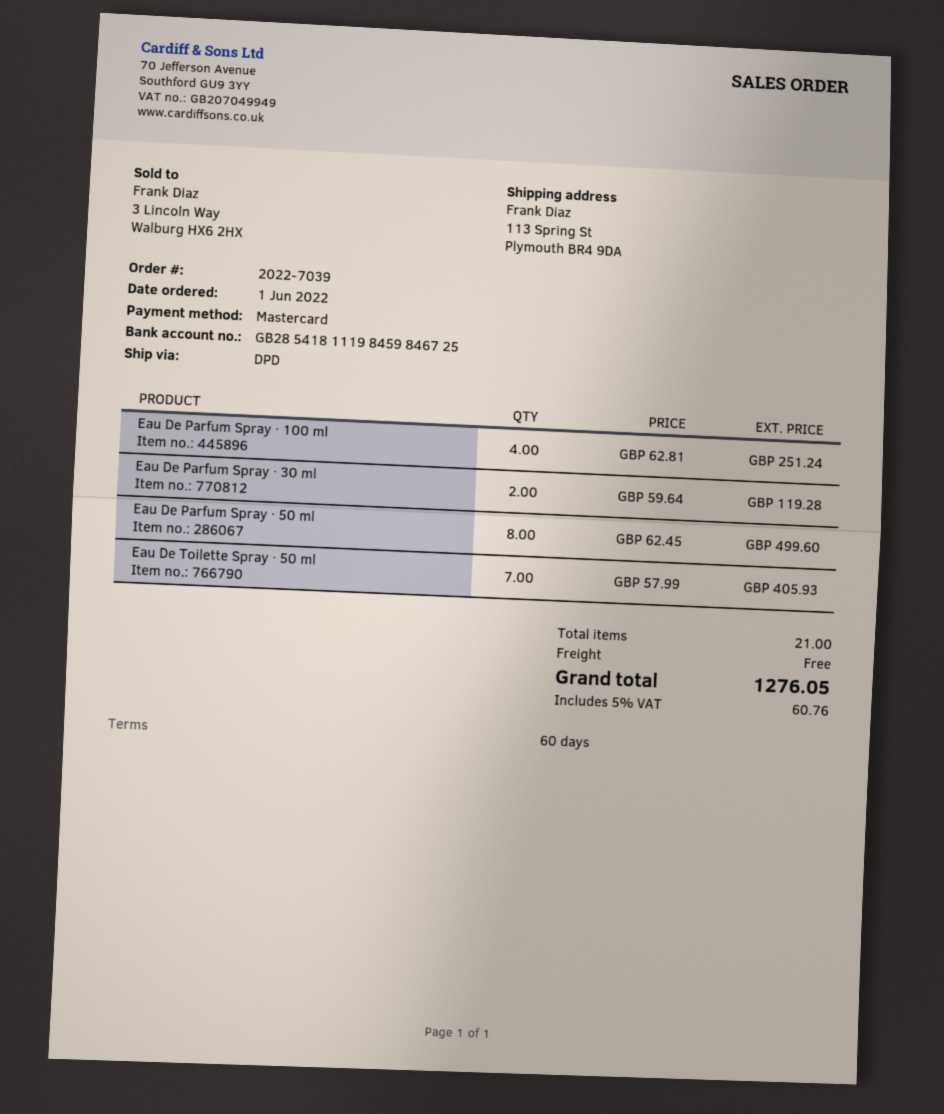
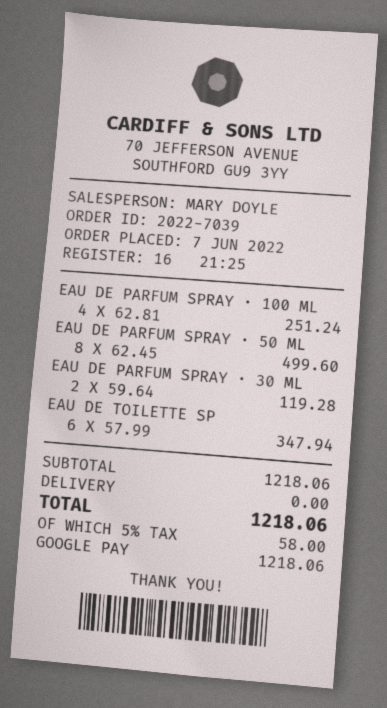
order date: 2022-06-01 -> 2022-06-07
payment method: Mastercard -> Google Pay
Eau De Toilette Spray · 50 ml: 7 x 57.99 = 405.93 -> 6 x 57.99 = 347.94
tax: 5% = 60.76 -> 5% = 58.00
total: 1276.05 -> 1218.06

